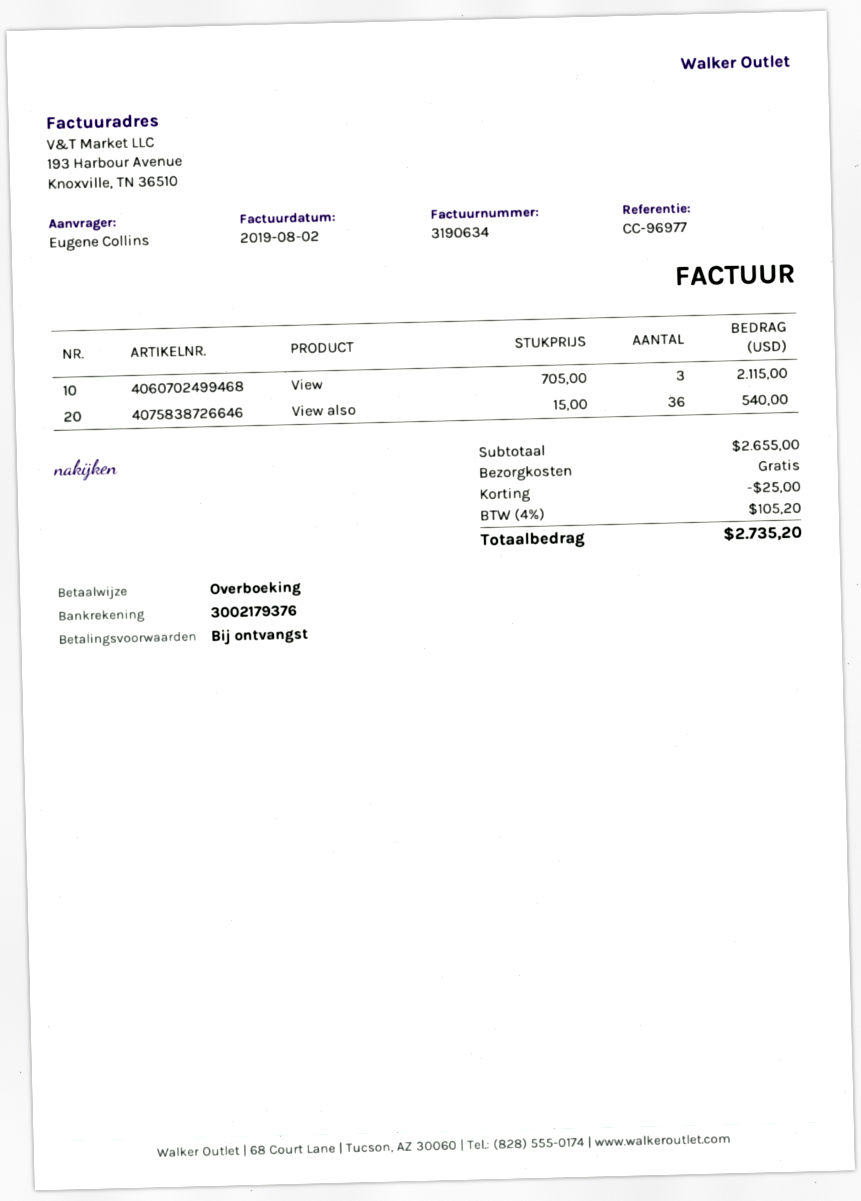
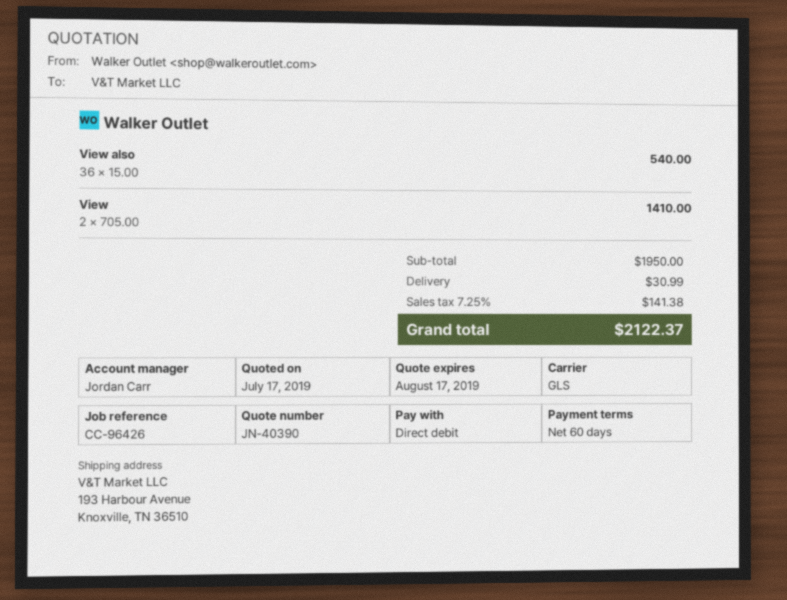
payment terms: on receipt -> 60 days
reference: CC-96977 -> CC-96426
payment method: bank transfer -> direct debit
View: 3 x 705.00 = 2115.00 -> 2 x 705.00 = 1410.00
subtotal: 2655.00 -> 1950.00
discount: 25.00 -> none
shipping: 0.00 -> 30.99
tax: 4% = 105.20 -> 7.25% = 141.38
total: 2735.20 -> 2122.37

